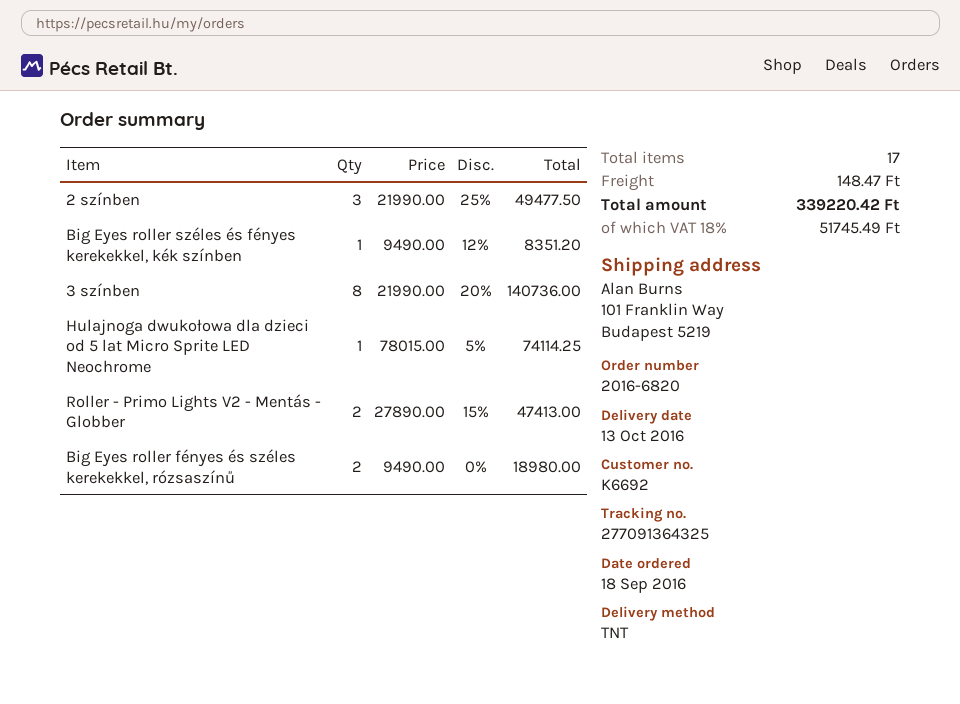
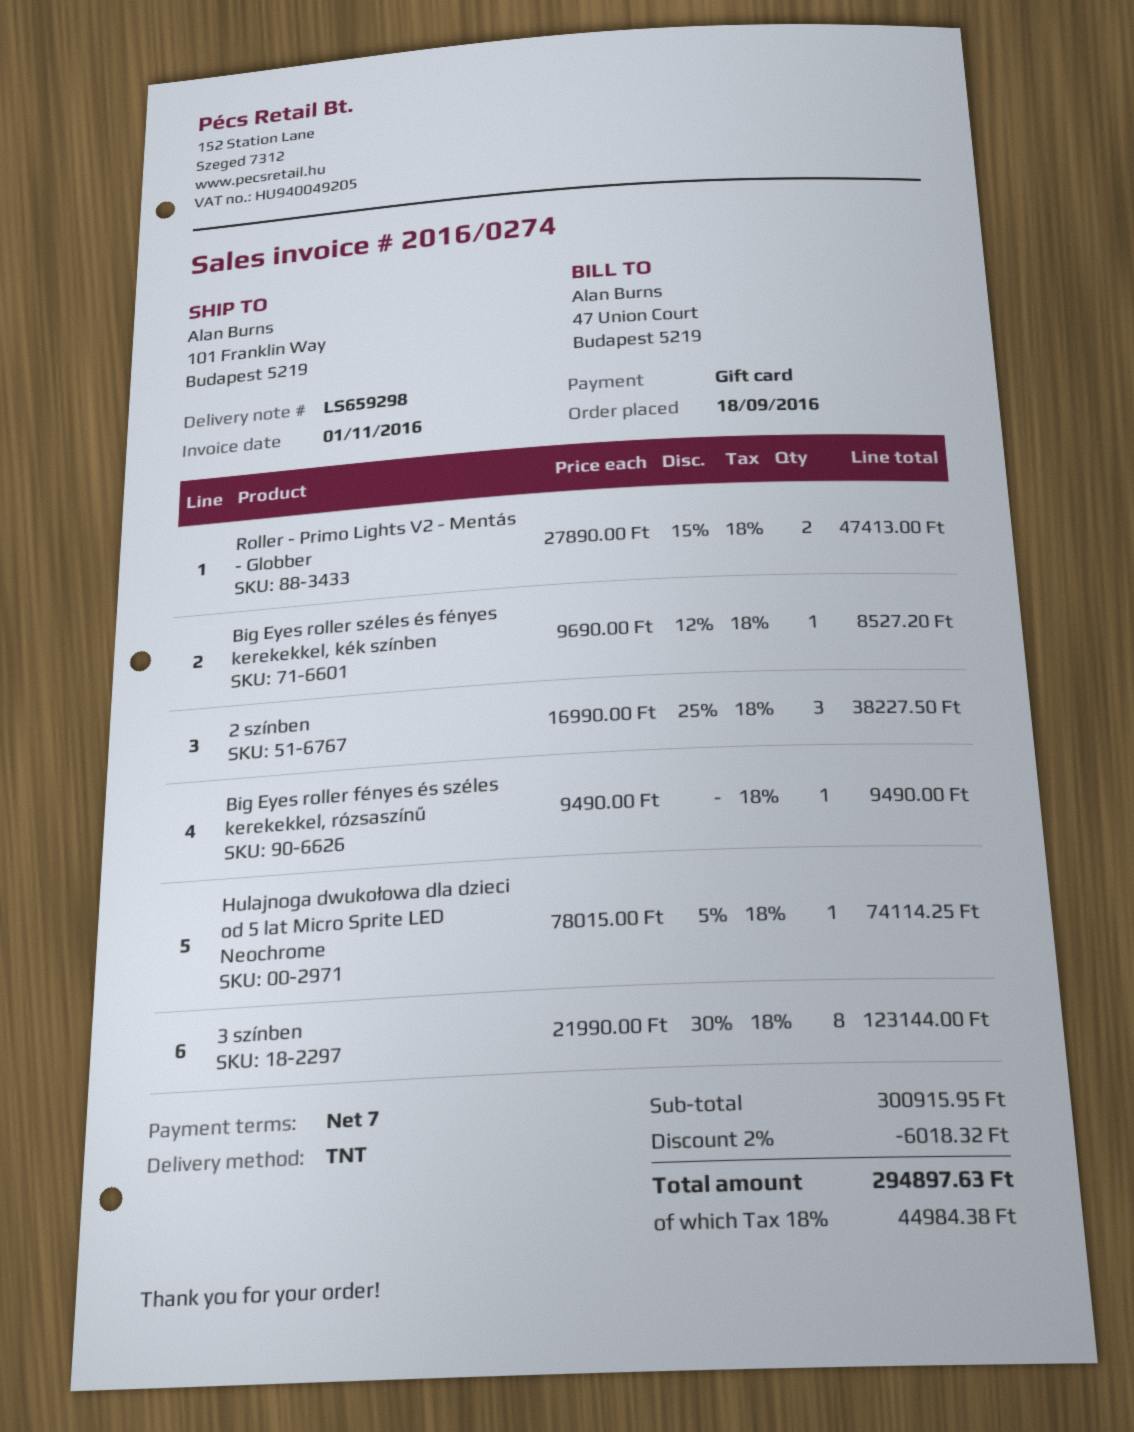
2 színben: 3 x 21990.00 - 25% = 49477.50 -> 3 x 16990.00 - 25% = 38227.50
Big Eyes roller széles és fényes kerekekkel, kék színben: 1 x 9490.00 - 12% = 8351.20 -> 1 x 9690.00 - 12% = 8527.20
3 színben: 8 x 21990.00 - 20% = 140736.00 -> 8 x 21990.00 - 30% = 123144.00
Big Eyes roller fényes és széles kerekekkel, rózsaszínű: 2 x 9490.00 = 18980.00 -> 1 x 9490.00 = 9490.00
discount: none -> 2% = 6018.32
shipping: 148.47 -> none
tax: 18% = 51745.49 -> 18% = 44984.38
total: 339220.42 -> 294897.63

